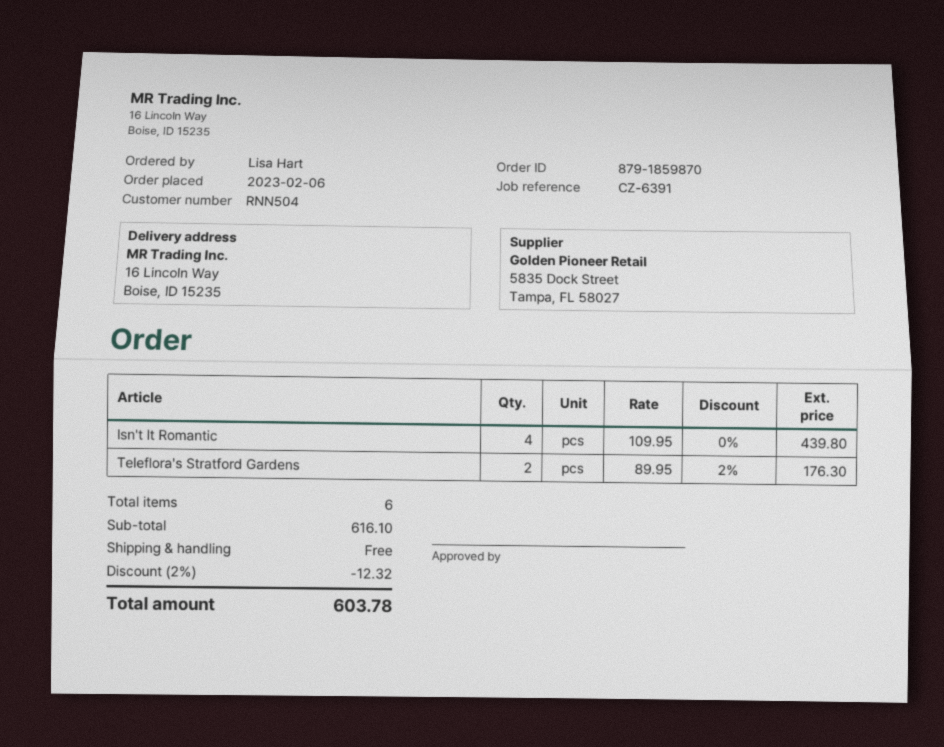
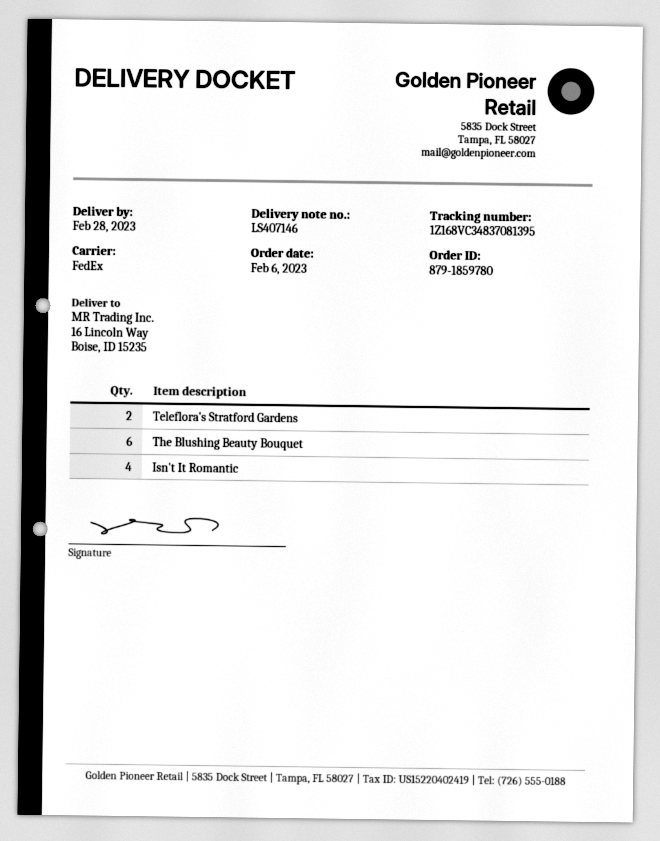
order number: 879-1859870 -> 879-1859780
The Blushing Beauty Bouquet: none -> 6

